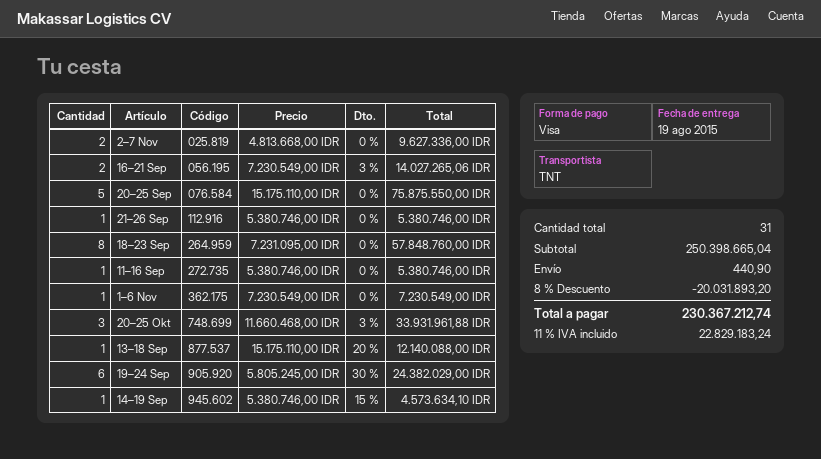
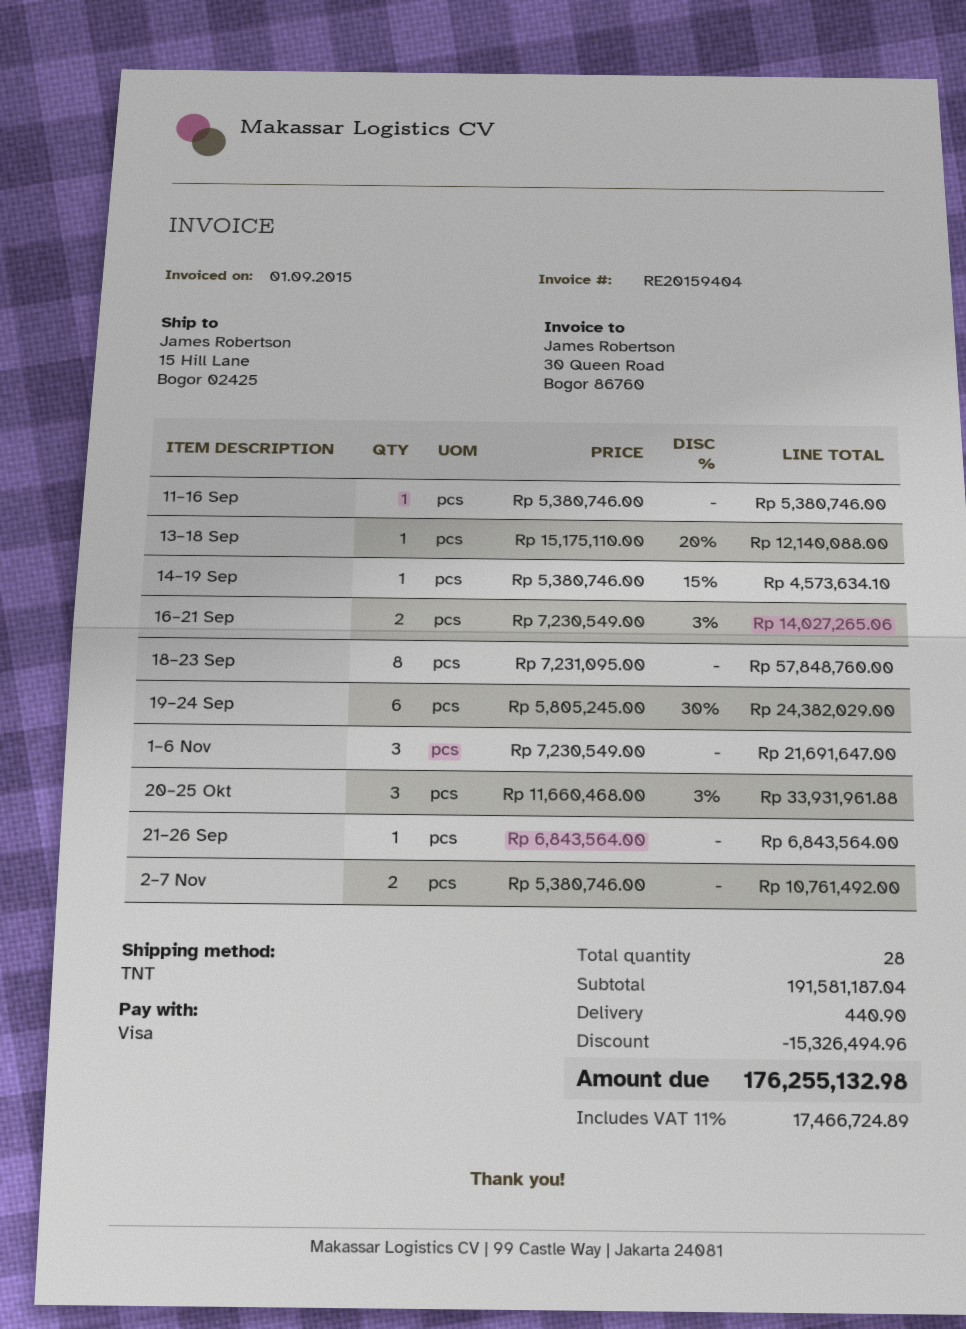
2–7 Nov: 2 x 4813668.00 = 9627336.00 -> 2 x 5380746.00 = 10761492.00
20–25 Sep: 5 x 15175110.00 = 75875550.00 -> none
21–26 Sep: 1 x 5380746.00 = 5380746.00 -> 1 x 6843564.00 = 6843564.00
1–6 Nov: 1 x 7230549.00 = 7230549.00 -> 3 x 7230549.00 = 21691647.00
total quantity: 31 -> 28
subtotal: 250398665.04 -> 191581187.04
discount: 20031893.20 -> 15326494.96
tax: 11% = 22829183.24 -> 11% = 17466724.89
total: 230367212.74 -> 176255132.98

